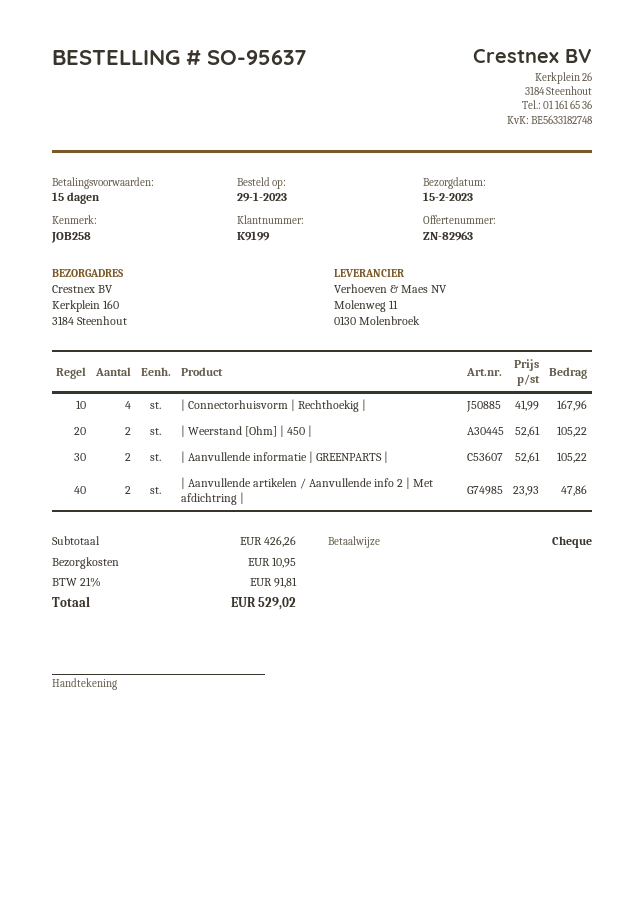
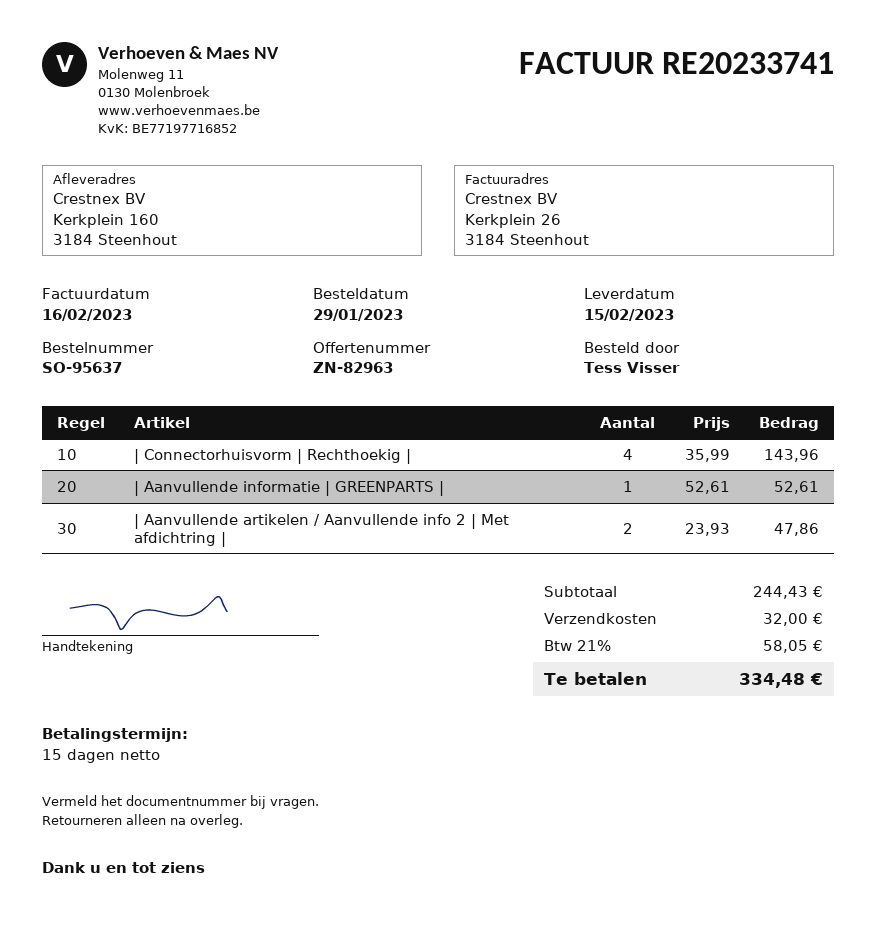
| Connectorhuisvorm | Rechthoekig |: 4 x 41.99 = 167.96 -> 4 x 35.99 = 143.96
| Weerstand [Ohm] | 450 |: 2 x 52.61 = 105.22 -> none
| Aanvullende informatie | GREENPARTS |: 2 x 52.61 = 105.22 -> 1 x 52.61 = 52.61
subtotal: 426.26 -> 244.43
shipping: 10.95 -> 32.00
tax: 21% = 91.81 -> 21% = 58.05
total: 529.02 -> 334.48

